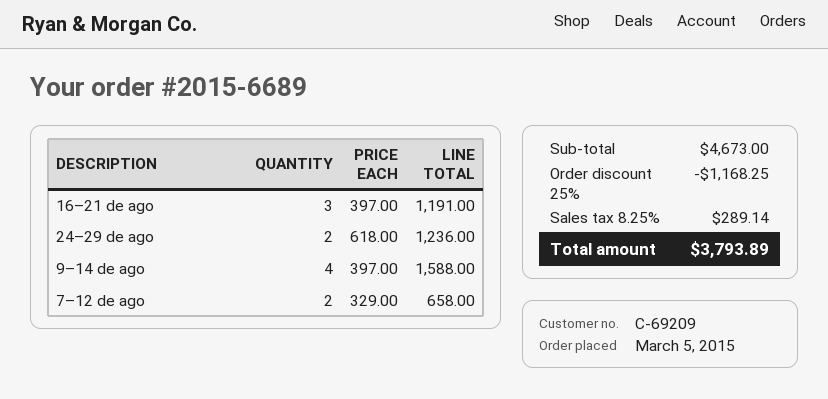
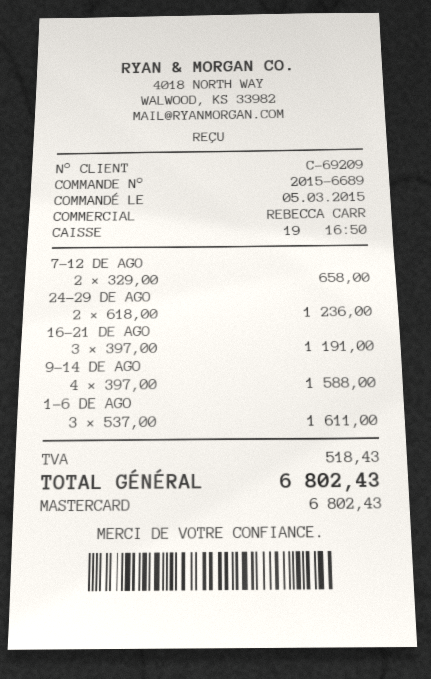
1–6 DE AGO: none -> 3 x 537.00 = 1611.00
discount: 25% = 1168.25 -> none
tax: 289.14 -> 518.43
total: 3793.89 -> 6802.43

